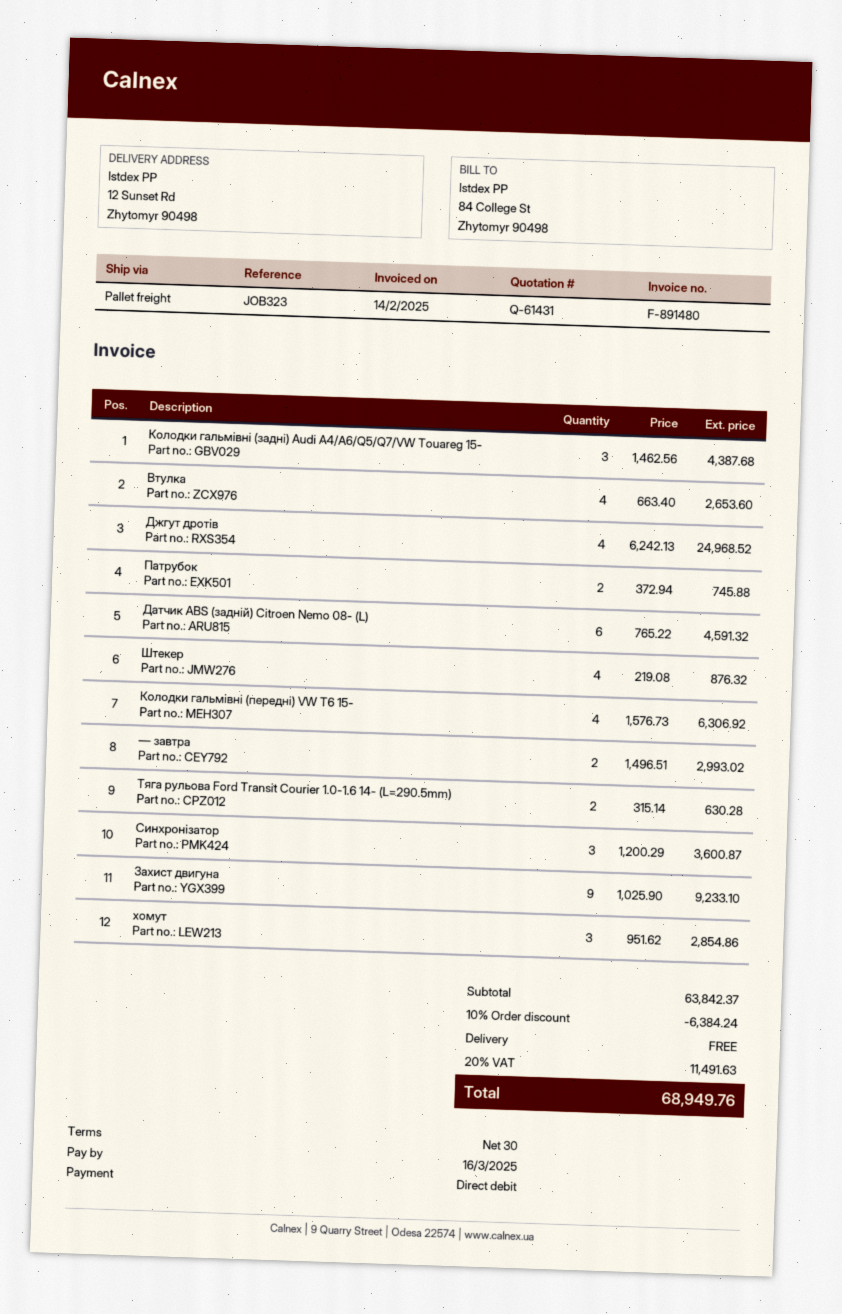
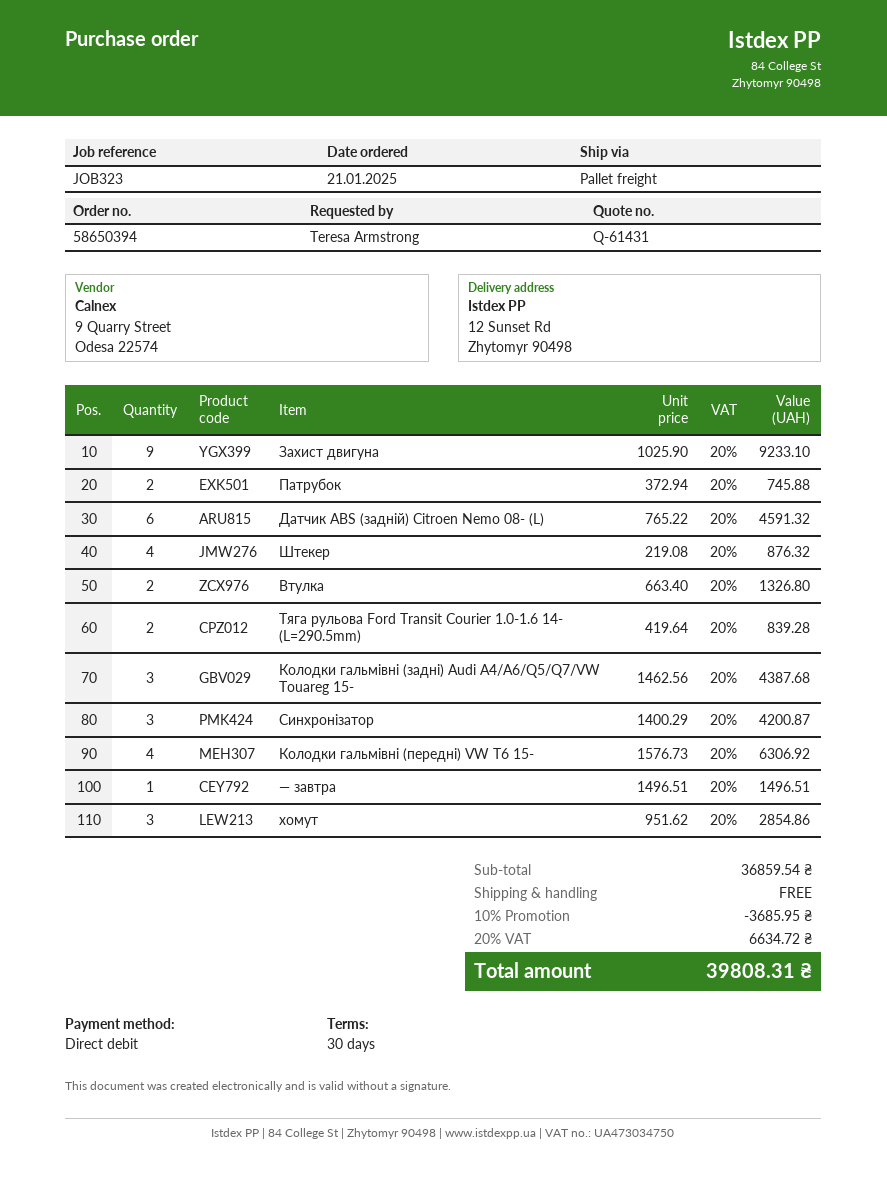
Втулка: 4 x 663.40 = 2653.60 -> 2 x 663.40 = 1326.80
Джгут дротiв: 4 x 6242.13 = 24968.52 -> none
— завтра: 2 x 1496.51 = 2993.02 -> 1 x 1496.51 = 1496.51
Тяга рульова Ford Transit Courier 1.0-1.6 14- (L=290.5mm): 2 x 315.14 = 630.28 -> 2 x 419.64 = 839.28
Синхронізатор: 3 x 1200.29 = 3600.87 -> 3 x 1400.29 = 4200.87
subtotal: 63842.37 -> 36859.54
discount: 10% = 6384.24 -> 10% = 3685.95
tax: 20% = 11491.63 -> 20% = 6634.72
total: 68949.76 -> 39808.31

